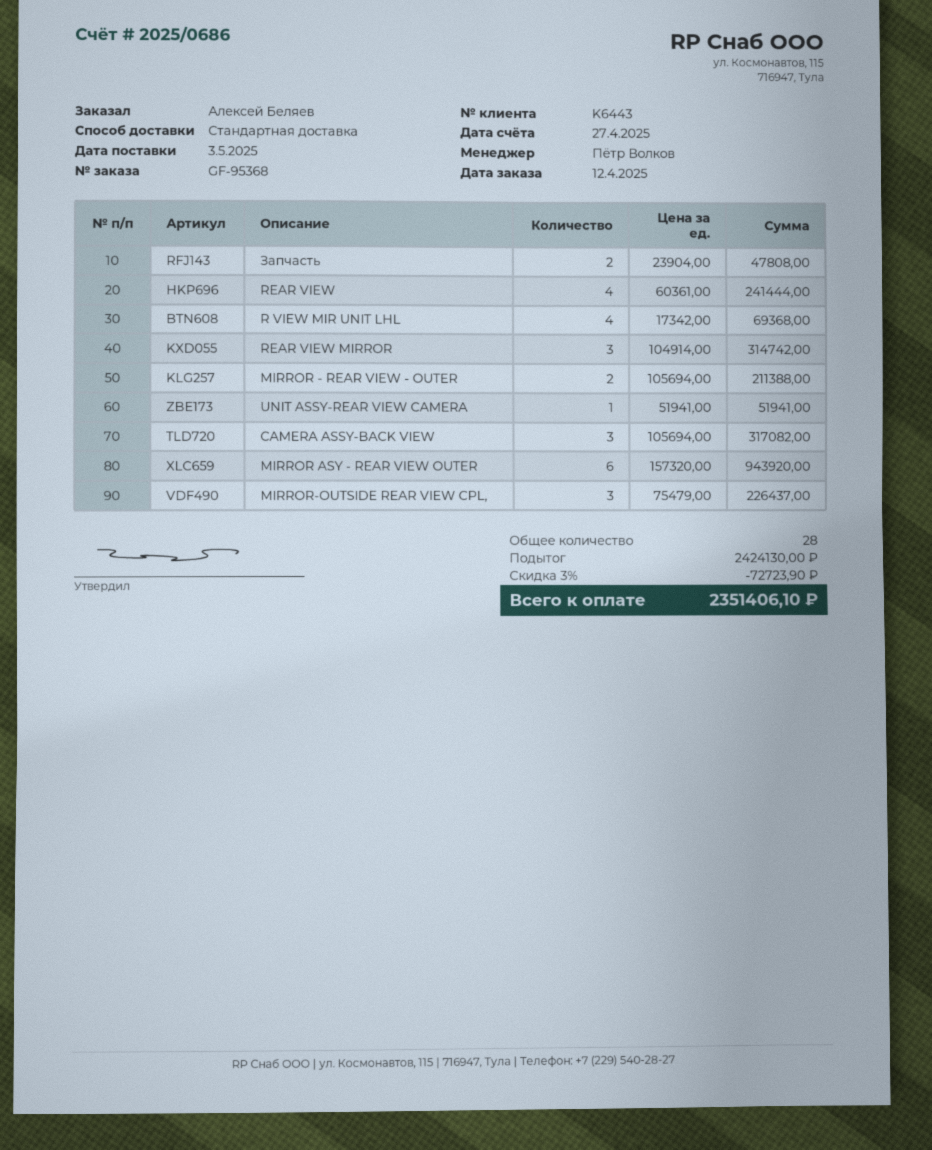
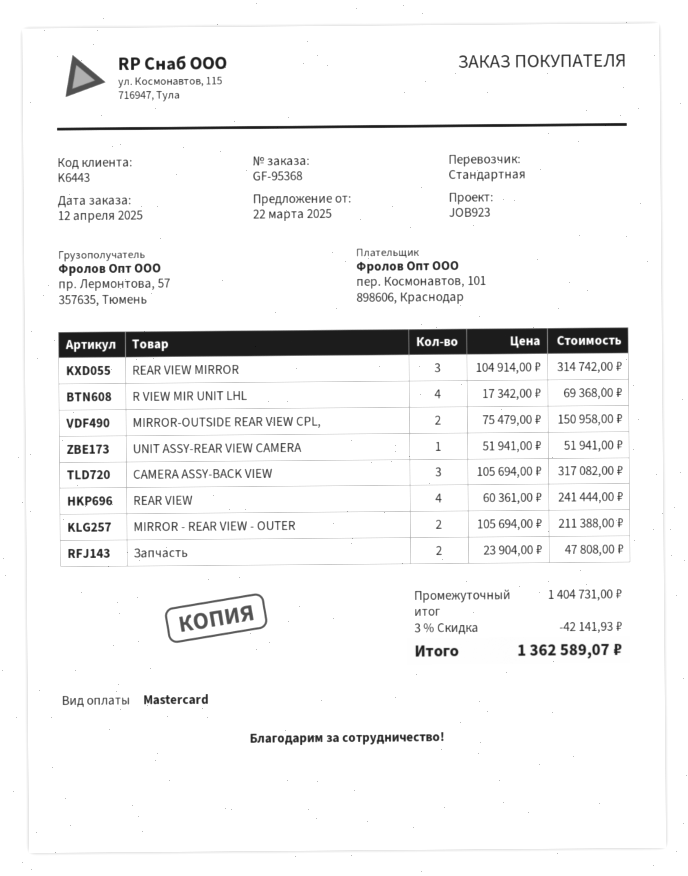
MIRROR ASY - REAR VIEW OUTER: 6 x 157320.00 = 943920.00 -> none
MIRROR-OUTSIDE REAR VIEW CPL,: 3 x 75479.00 = 226437.00 -> 2 x 75479.00 = 150958.00
subtotal: 2424130.00 -> 1404731.00
discount: 3% = 72723.90 -> 3% = 42141.93
total: 2351406.10 -> 1362589.07

